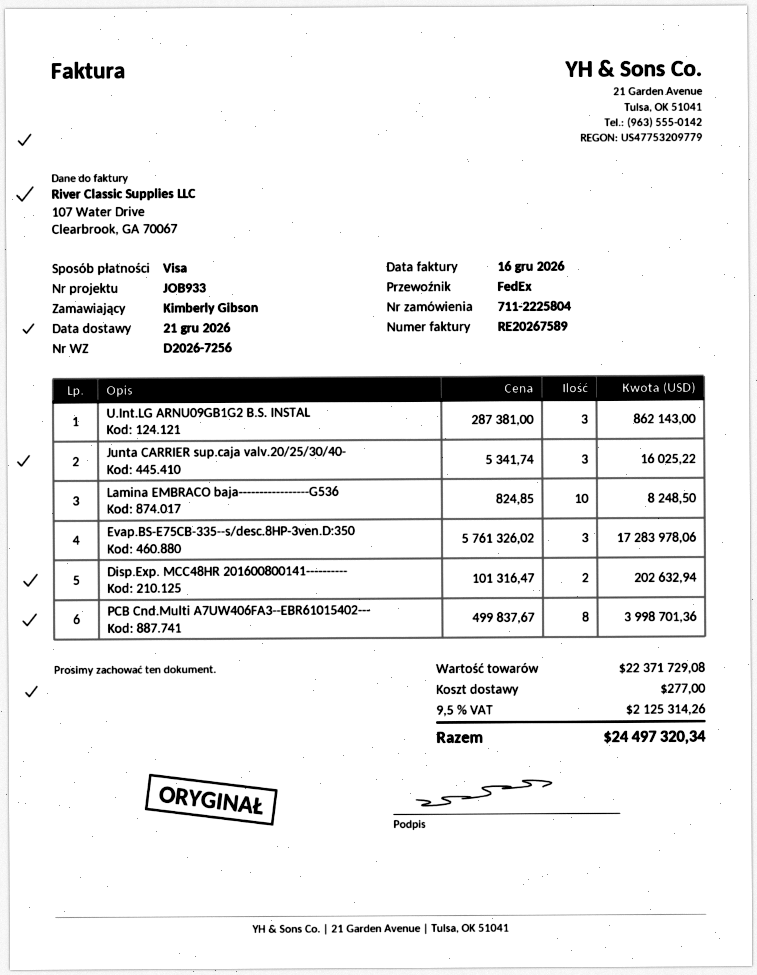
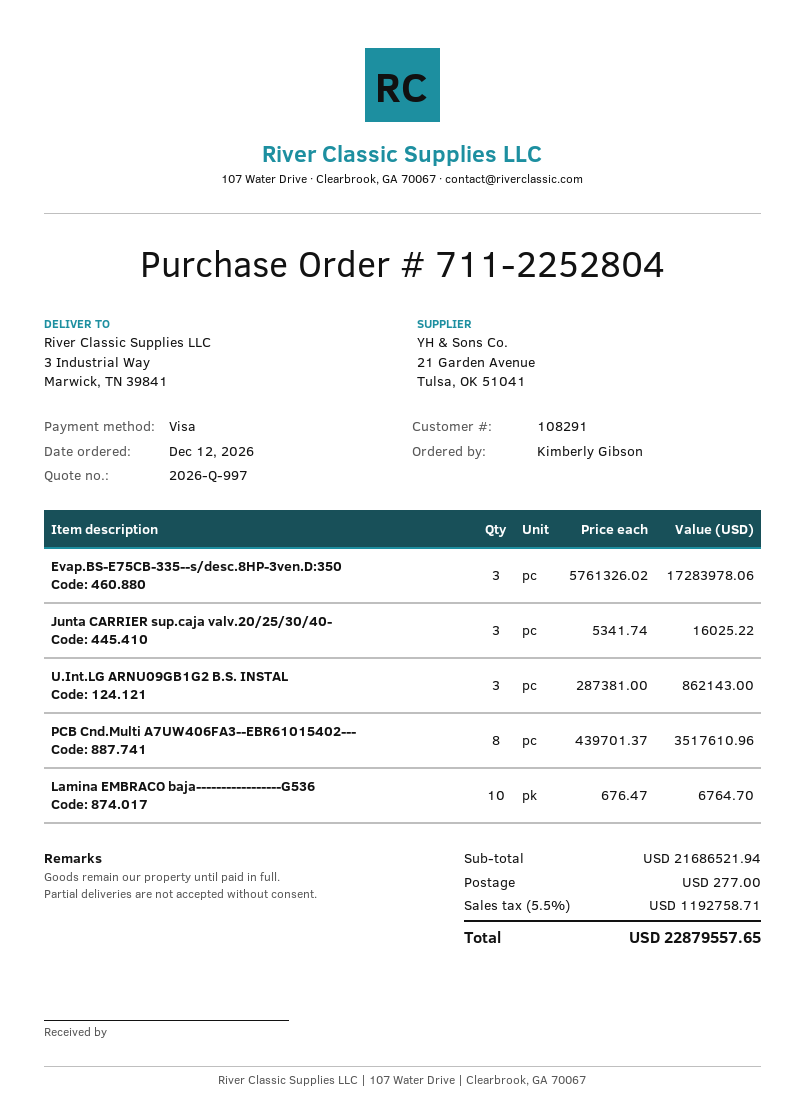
order number: 711-2225804 -> 711-2252804
Lamina EMBRACO baja-----------------G536: 10 x 824.85 = 8248.50 -> 10 x 676.47 = 6764.70
Disp.Exp. MCC48HR 201600800141----------: 2 x 101316.47 = 202632.94 -> none
PCB Cnd.Multi A7UW406FA3--EBR61015402---: 8 x 499837.67 = 3998701.36 -> 8 x 439701.37 = 3517610.96
subtotal: 22371729.08 -> 21686521.94
tax: 9.5% = 2125314.26 -> 5.5% = 1192758.71
total: 24497320.34 -> 22879557.65

